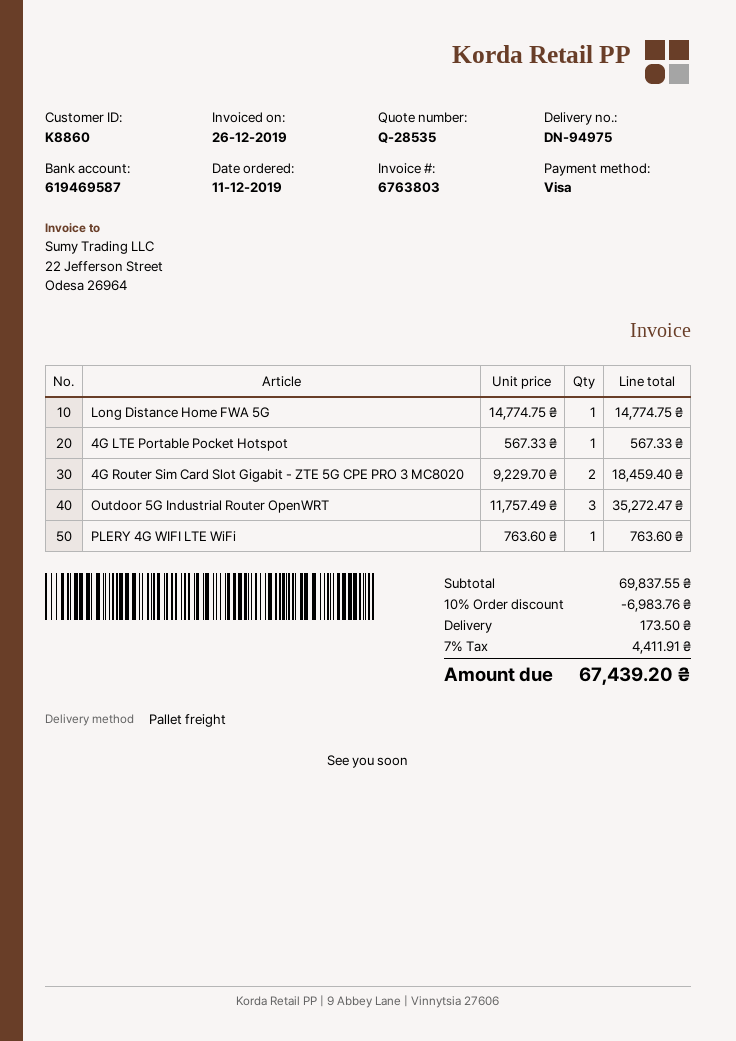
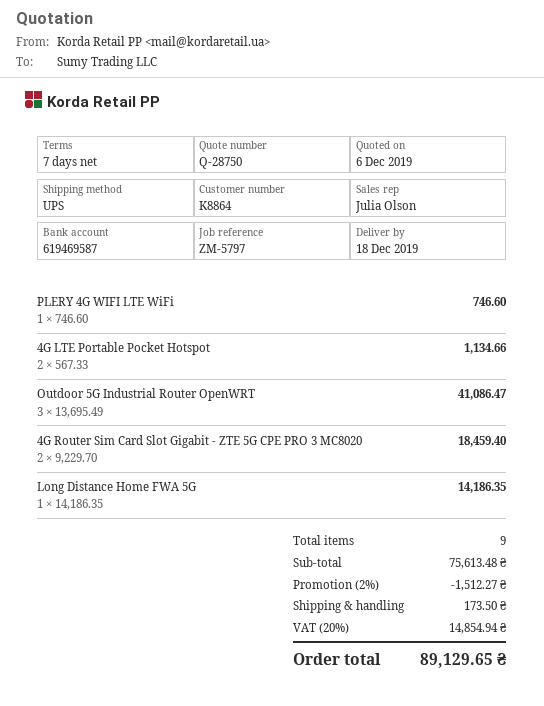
quote number: Q-28535 -> Q-28750
customer number: K8860 -> K8864
shipping method: pallet freight -> UPS
Long Distance Home FWA 5G: 1 x 14774.75 = 14774.75 -> 1 x 14186.35 = 14186.35
4G LTE Portable Pocket Hotspot: 1 x 567.33 = 567.33 -> 2 x 567.33 = 1134.66
Outdoor 5G Industrial Router OpenWRT: 3 x 11757.49 = 35272.47 -> 3 x 13695.49 = 41086.47
PLERY 4G WIFI LTE WiFi: 1 x 763.60 = 763.60 -> 1 x 746.60 = 746.60
subtotal: 69837.55 -> 75613.48
discount: 10% = 6983.76 -> 2% = 1512.27
tax: 7% = 4411.91 -> 20% = 14854.94
total: 67439.20 -> 89129.65

